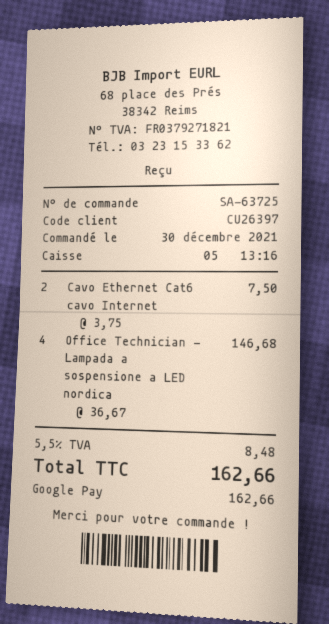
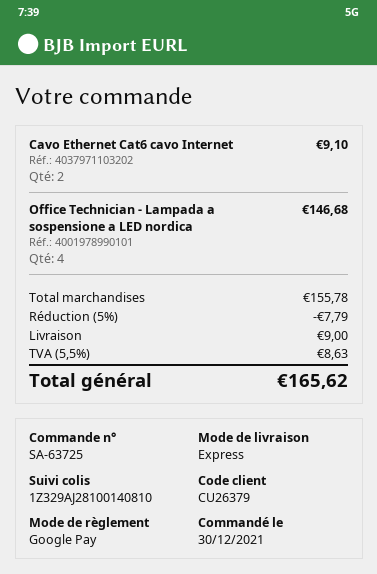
customer number: CU26397 -> CU26379
Cavo Ethernet Cat6 cavo Internet: 2 for 7.50 -> 2 for 9.10
discount: none -> 5% = 7.79
shipping: none -> 9.00
tax: 5.5% = 8.48 -> 5.5% = 8.63
total: 162.66 -> 165.62

